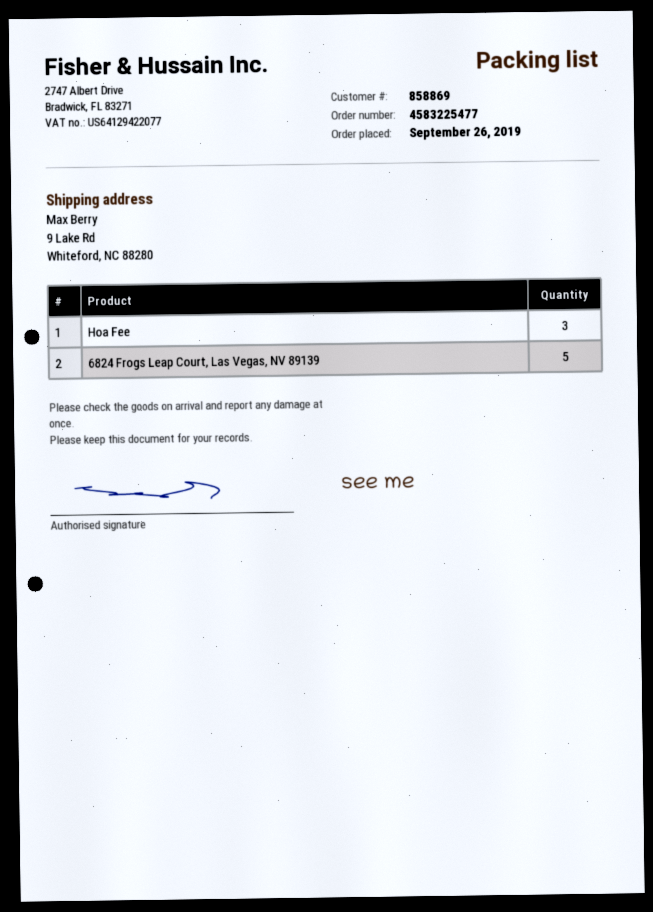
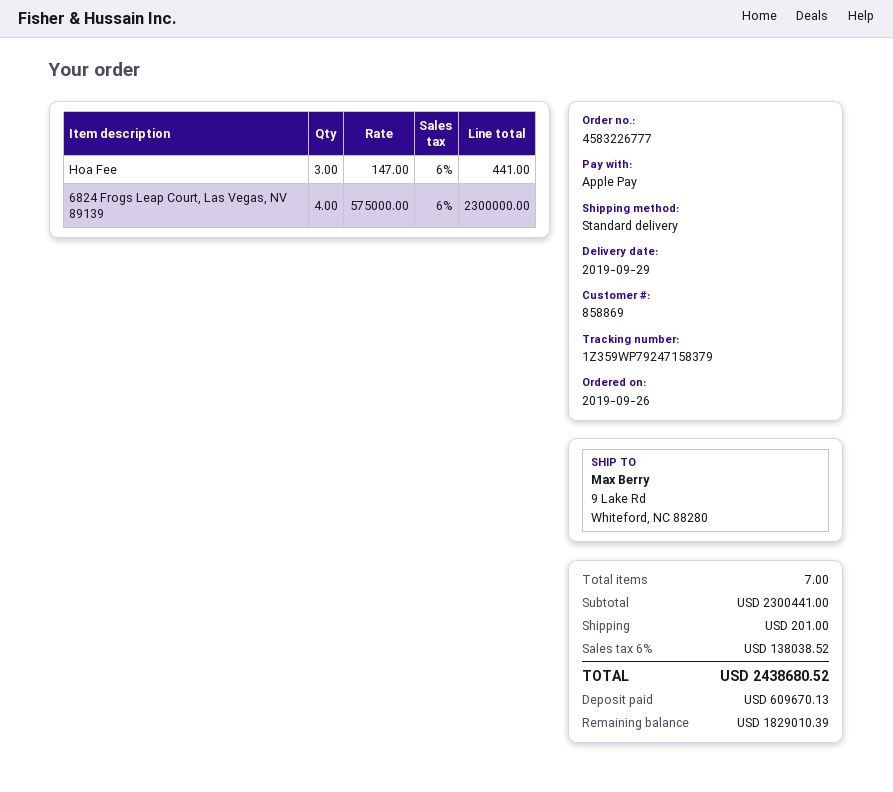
order number: 4583225477 -> 4583226777
6824 Frogs Leap Court, Las Vegas, NV 89139: 5 -> 4

